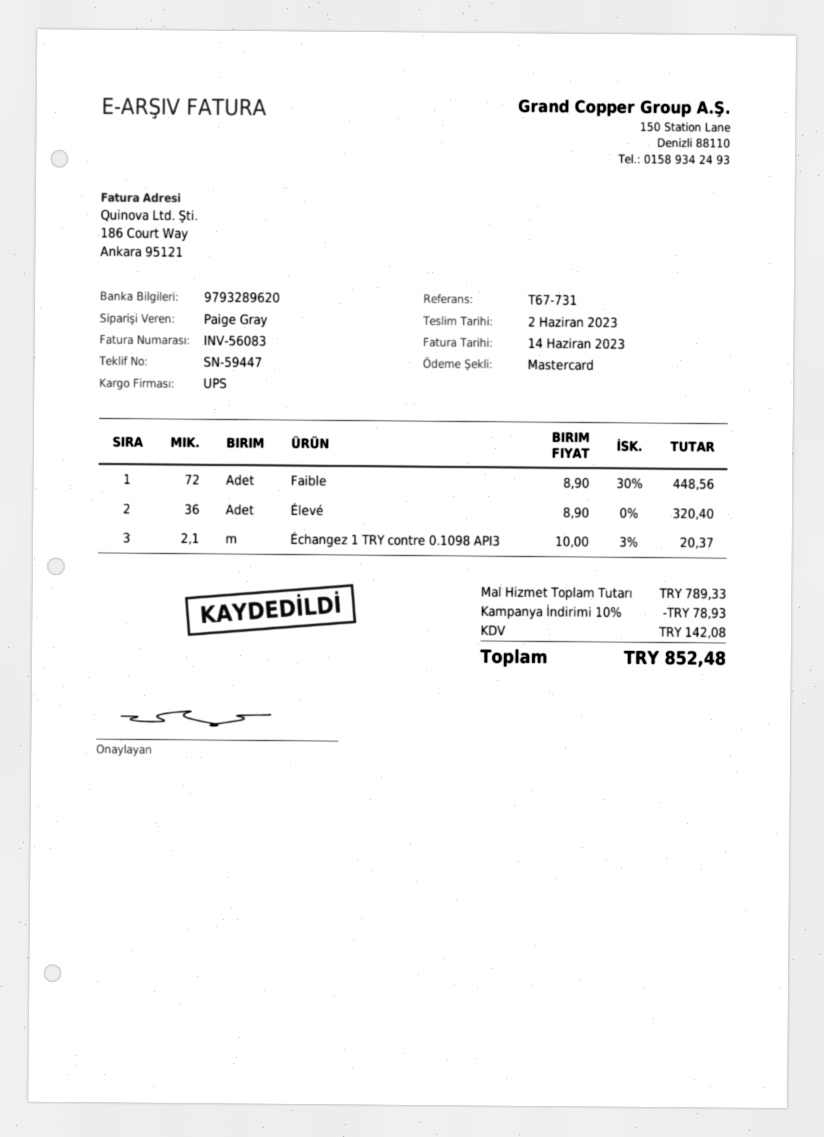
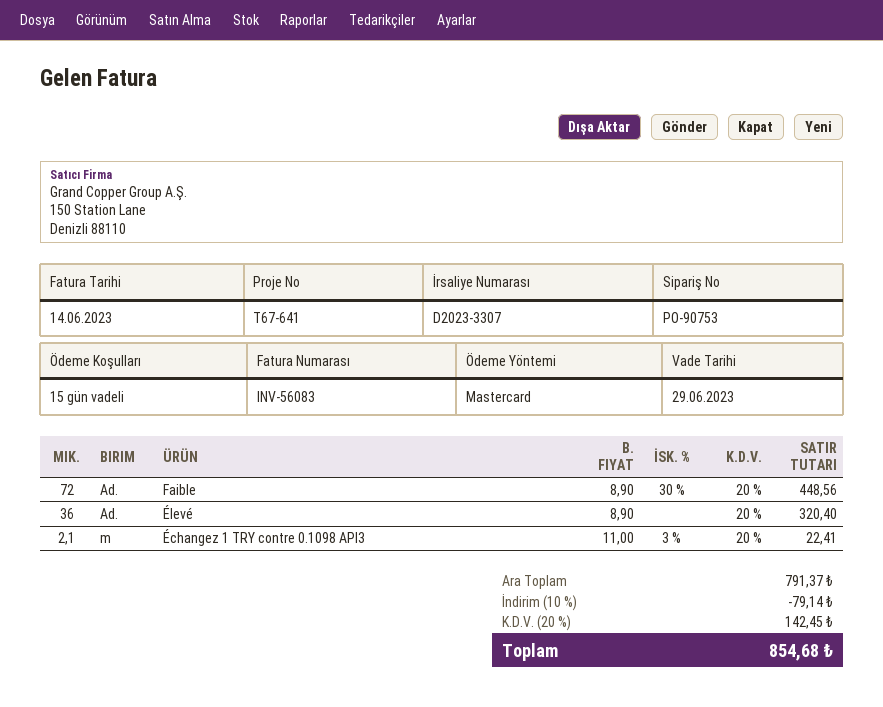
reference: T67-731 -> T67-641
Échangez 1 TRY contre 0.1098 API3: 2.1 x 10.00 - 3% = 20.37 -> 2.1 x 11.00 - 3% = 22.41
subtotal: 789.33 -> 791.37
discount: 10% = 78.93 -> 10% = 79.14
tax: 142.08 -> 142.45
total: 852.48 -> 854.68

